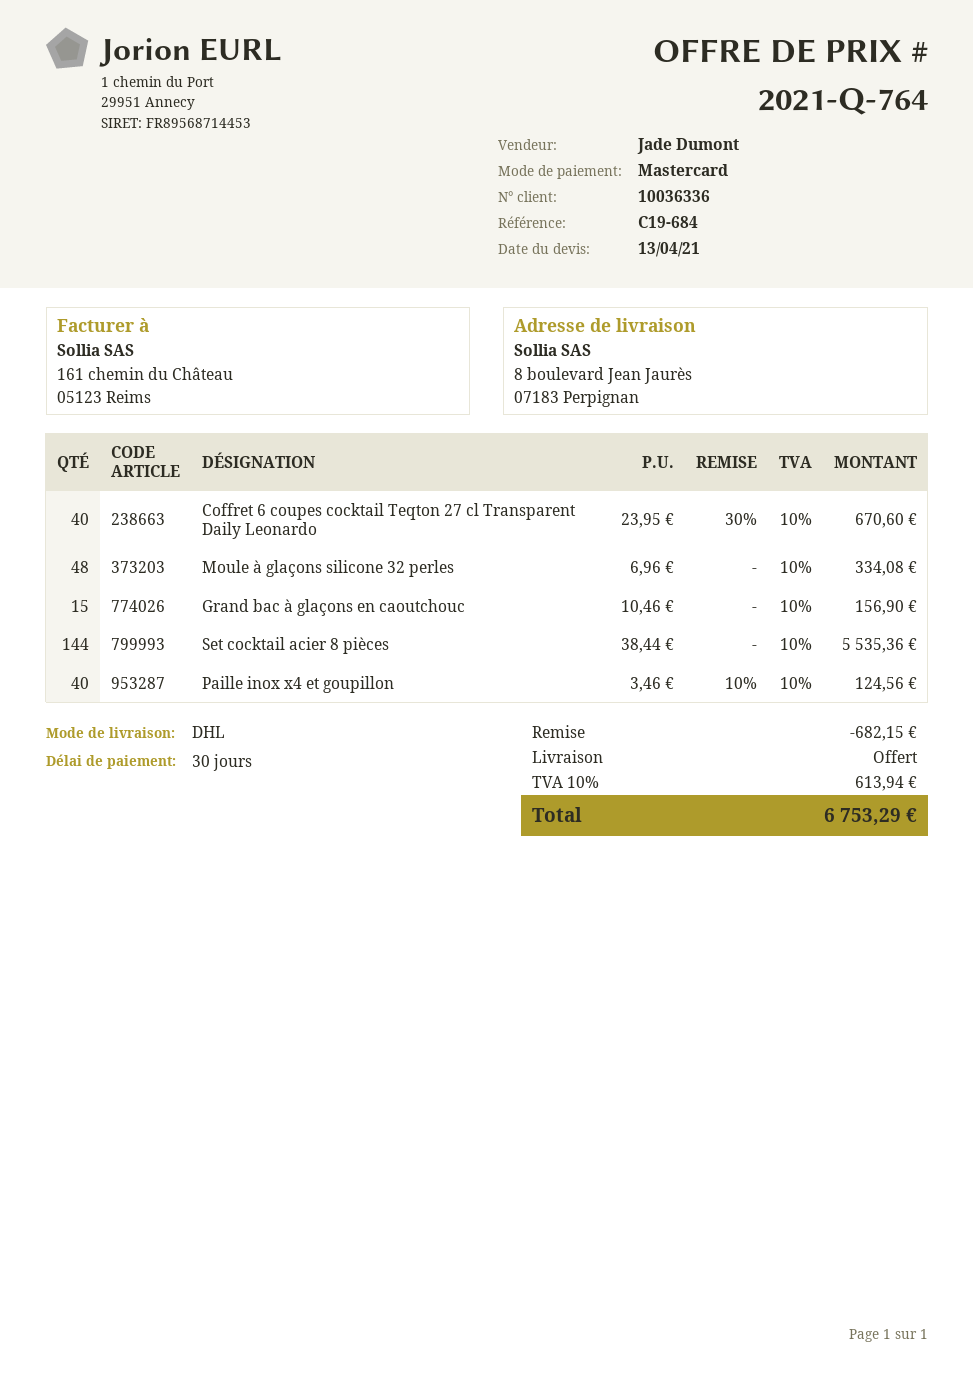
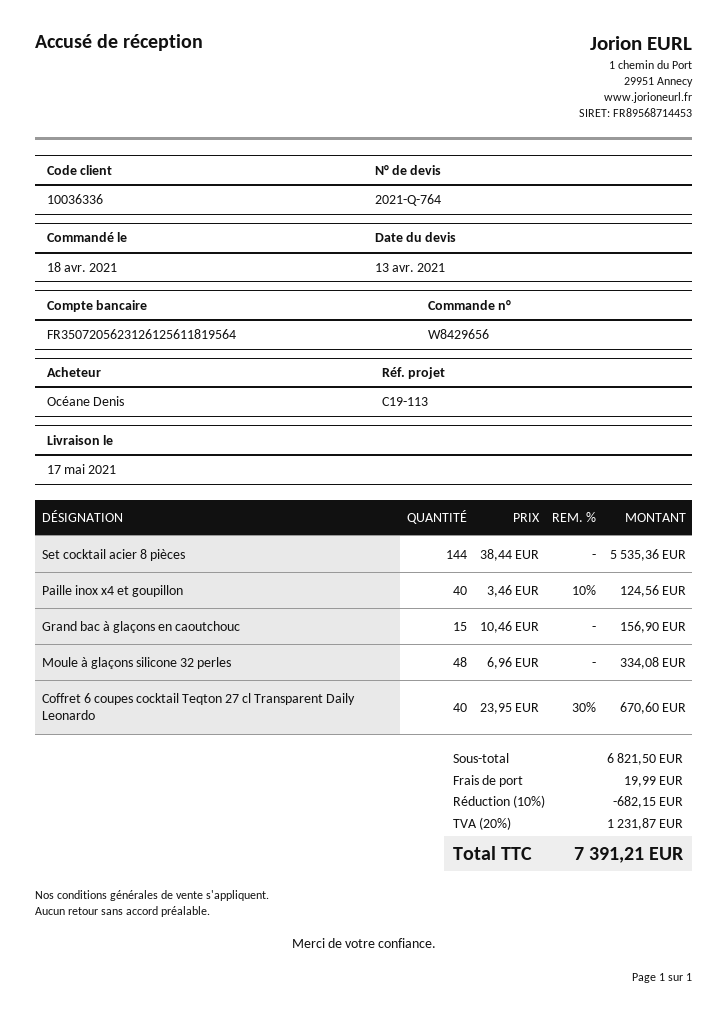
reference: C19-684 -> C19-113
shipping: 0.00 -> 19.99
tax: 10% = 613.94 -> 20% = 1231.87
total: 6753.29 -> 7391.21

